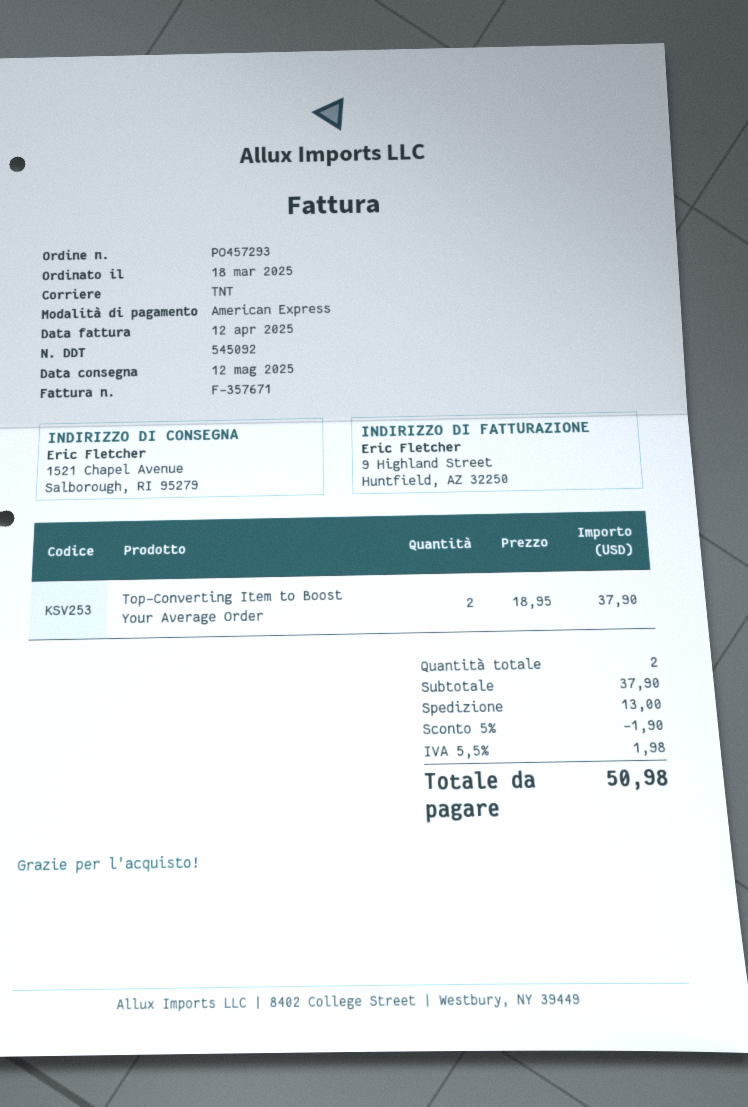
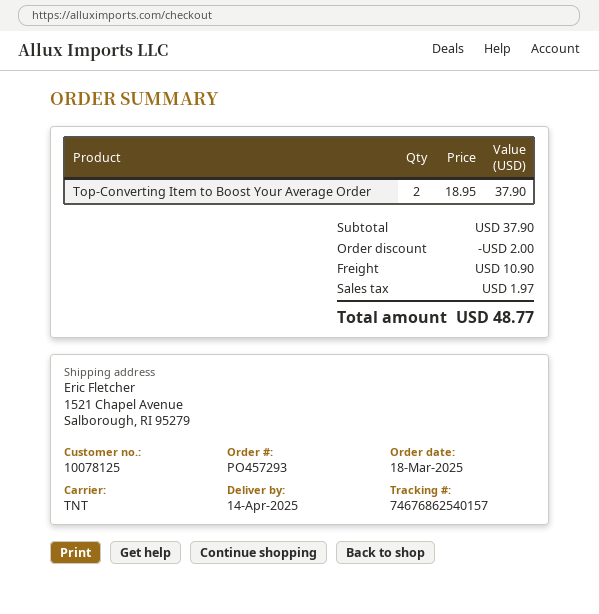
delivery date: 2025-05-12 -> 2025-04-14
discount: 1.90 -> 2.00
shipping: 13.00 -> 10.90
tax: 1.98 -> 1.97
total: 50.98 -> 48.77

